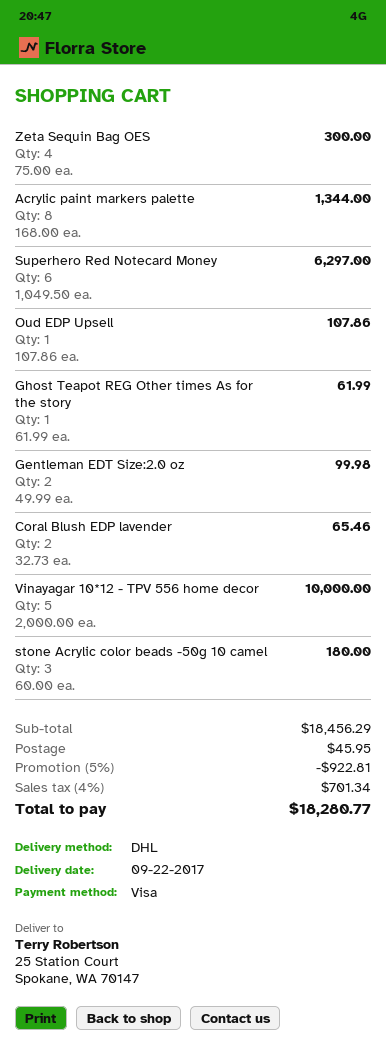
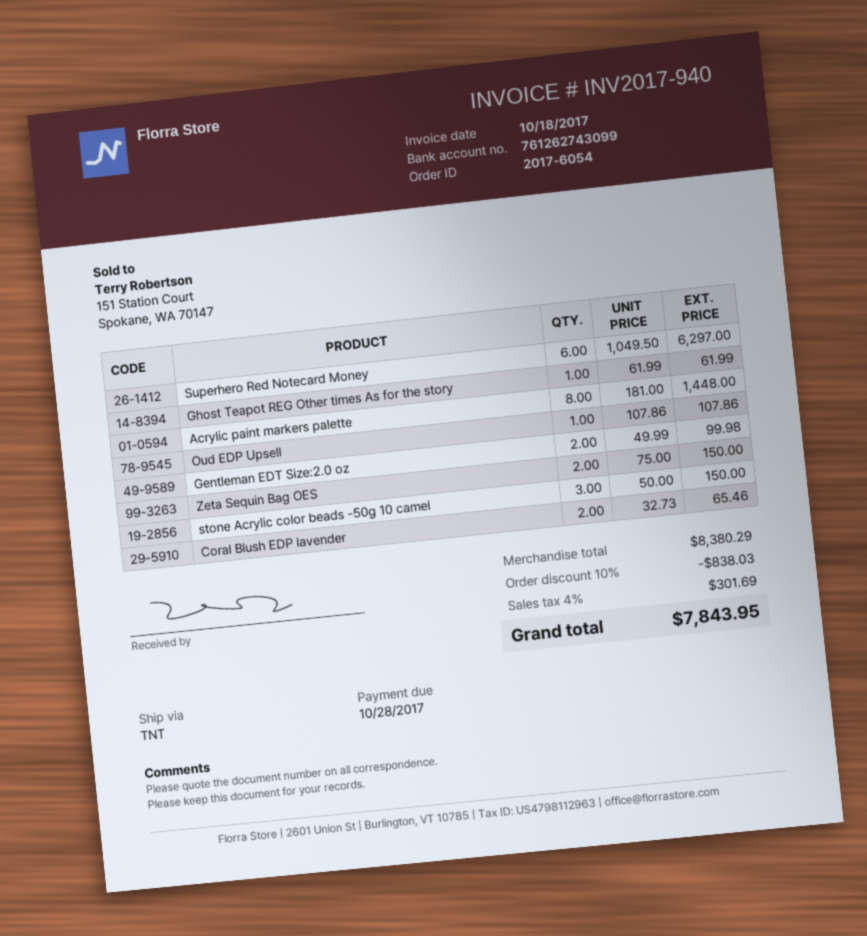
shipping method: DHL -> TNT
Zeta Sequin Bag OES: 4 x 75.00 = 300.00 -> 2 x 75.00 = 150.00
Acrylic paint markers palette: 8 x 168.00 = 1344.00 -> 8 x 181.00 = 1448.00
Vinayagar 10*12 - TPV 556 home decor: 5 x 2000.00 = 10000.00 -> none
stone Acrylic color beads -50g 10 camel: 3 x 60.00 = 180.00 -> 3 x 50.00 = 150.00
subtotal: 18456.29 -> 8380.29
discount: 5% = 922.81 -> 10% = 838.03
shipping: 45.95 -> none
tax: 4% = 701.34 -> 4% = 301.69
total: 18280.77 -> 7843.95

